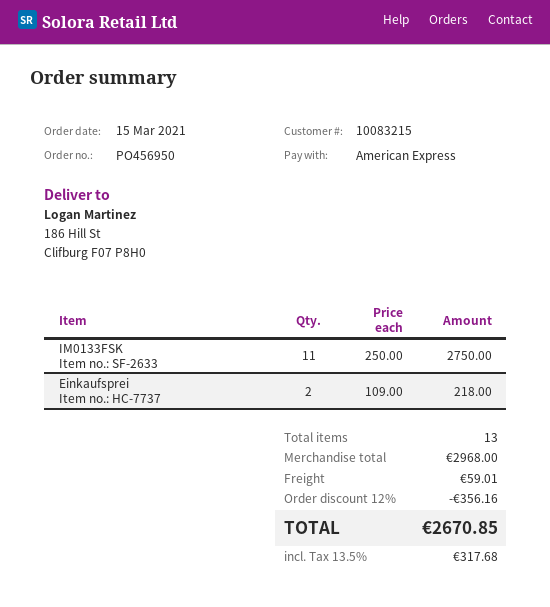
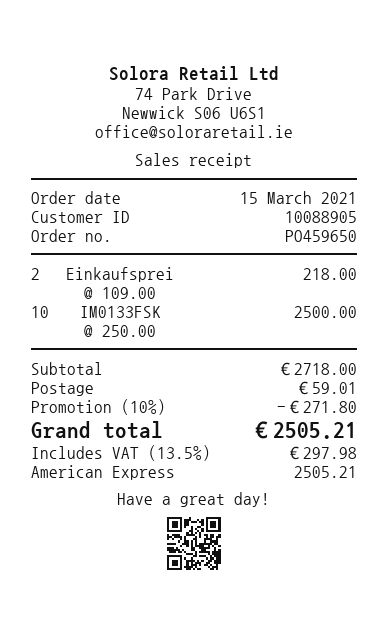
order number: PO456950 -> PO459650
customer number: 10083215 -> 10088905
IM0133FSK: 11 x 250.00 = 2750.00 -> 10 x 250.00 = 2500.00
subtotal: 2968.00 -> 2718.00
discount: 12% = 356.16 -> 10% = 271.80
tax: 13.5% = 317.68 -> 13.5% = 297.98
total: 2670.85 -> 2505.21

